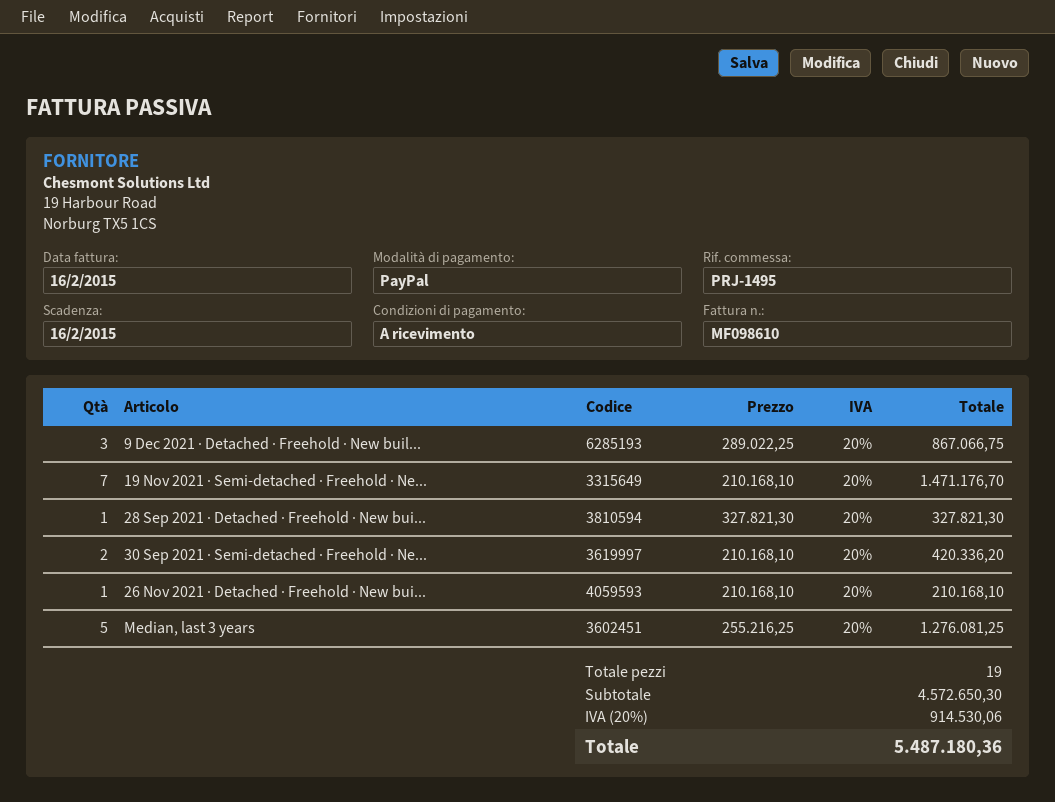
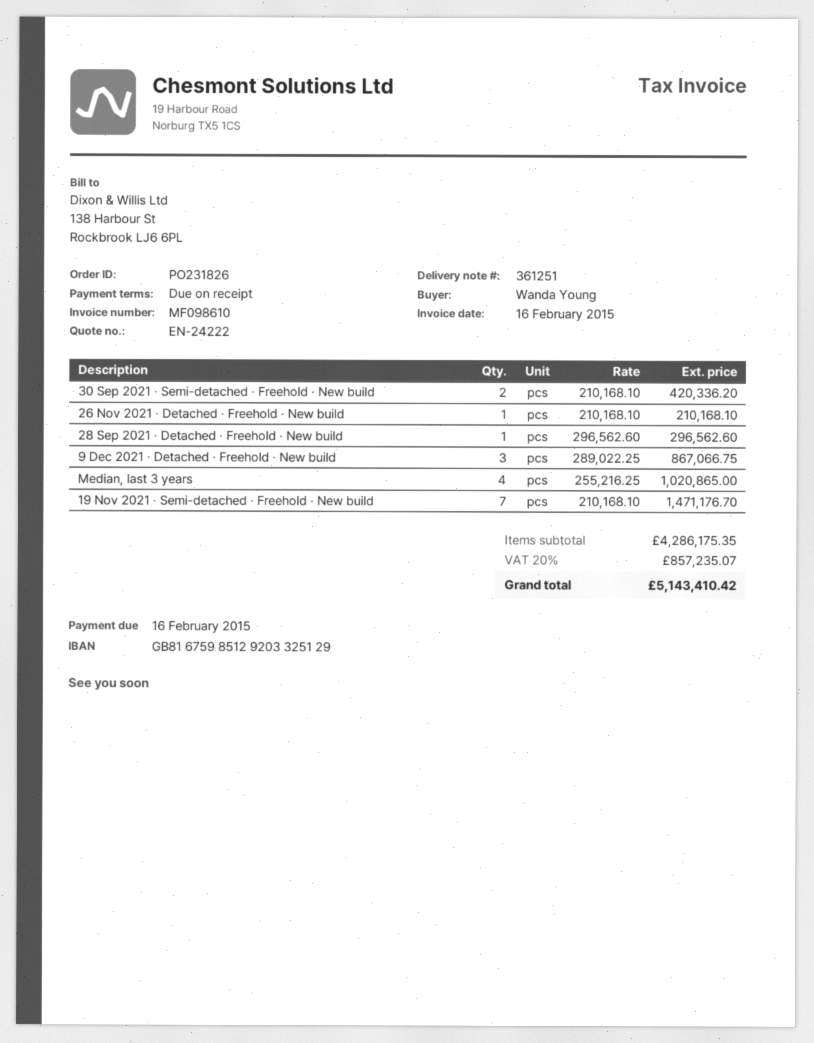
28 Sep 2021 · Detached · Freehold · New bui...: 1 x 327821.30 = 327821.30 -> 1 x 296562.60 = 296562.60
Median, last 3 years: 5 x 255216.25 = 1276081.25 -> 4 x 255216.25 = 1020865.00
subtotal: 4572650.30 -> 4286175.35
tax: 20% = 914530.06 -> 20% = 857235.07
total: 5487180.36 -> 5143410.42

